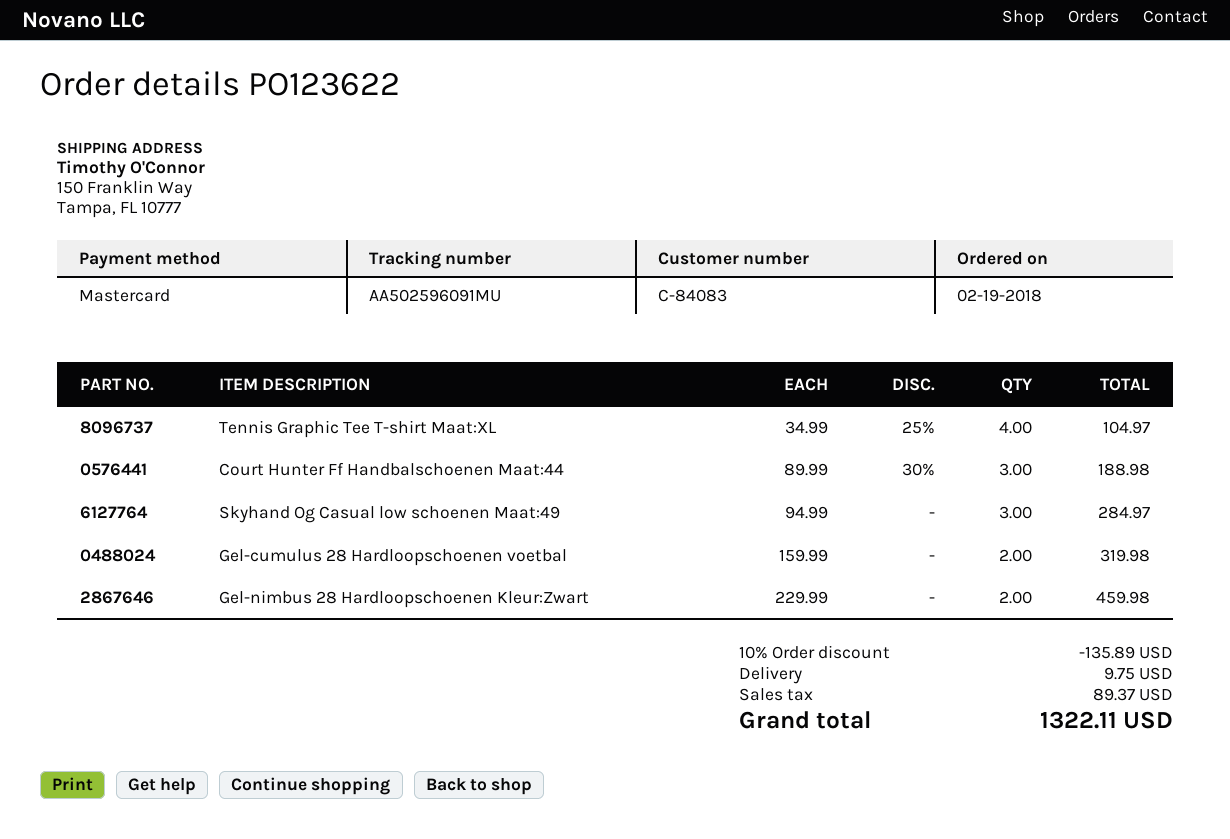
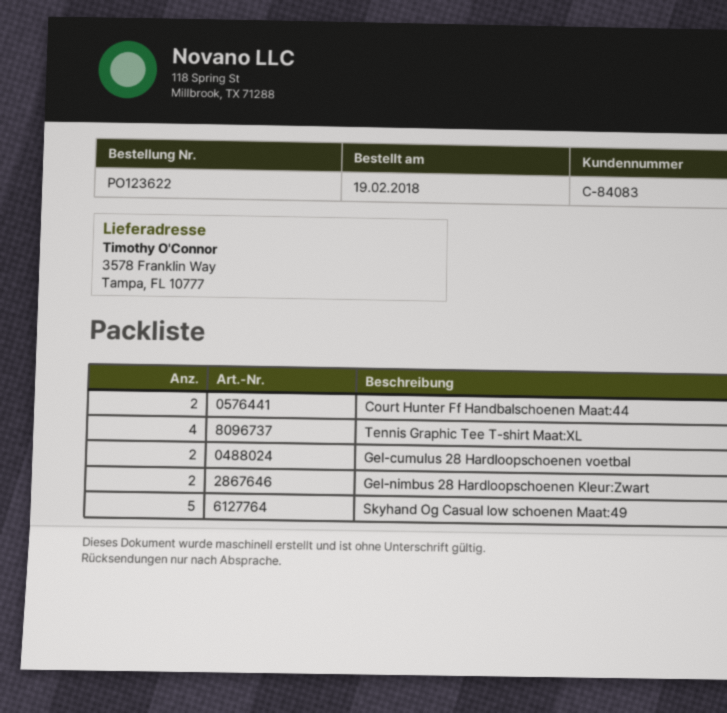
ship to: 150 Franklin Way, Tampa, FL 10777 -> 3578 Franklin Way, Tampa, FL 10777
Court Hunter Ff Handbalschoenen Maat:44: 3 -> 2
Skyhand Og Casual low schoenen Maat:49: 3 -> 5

